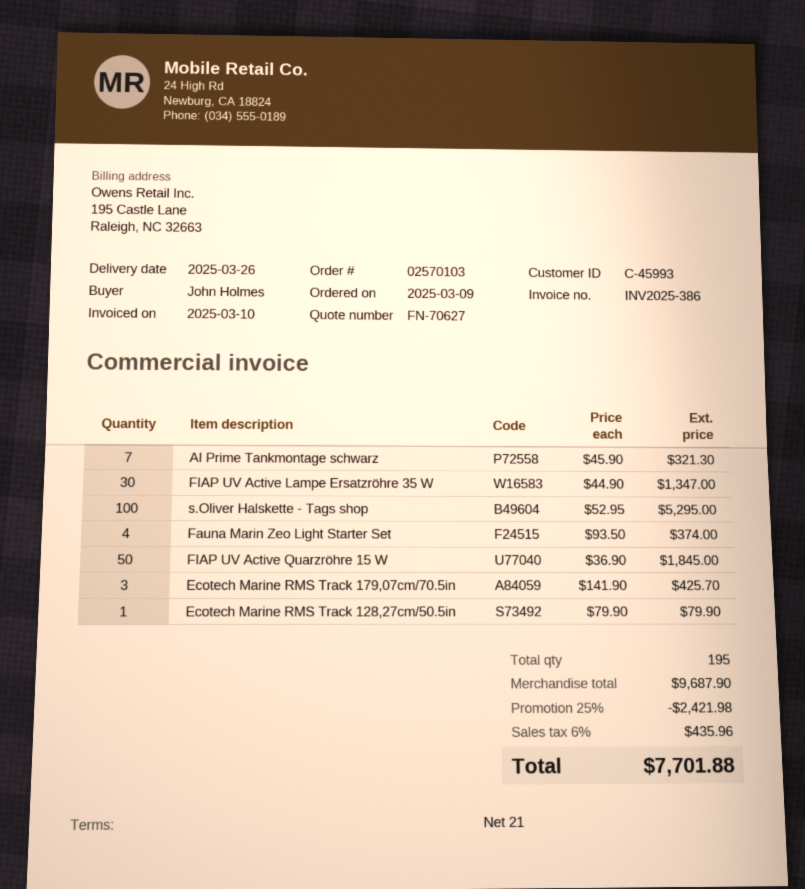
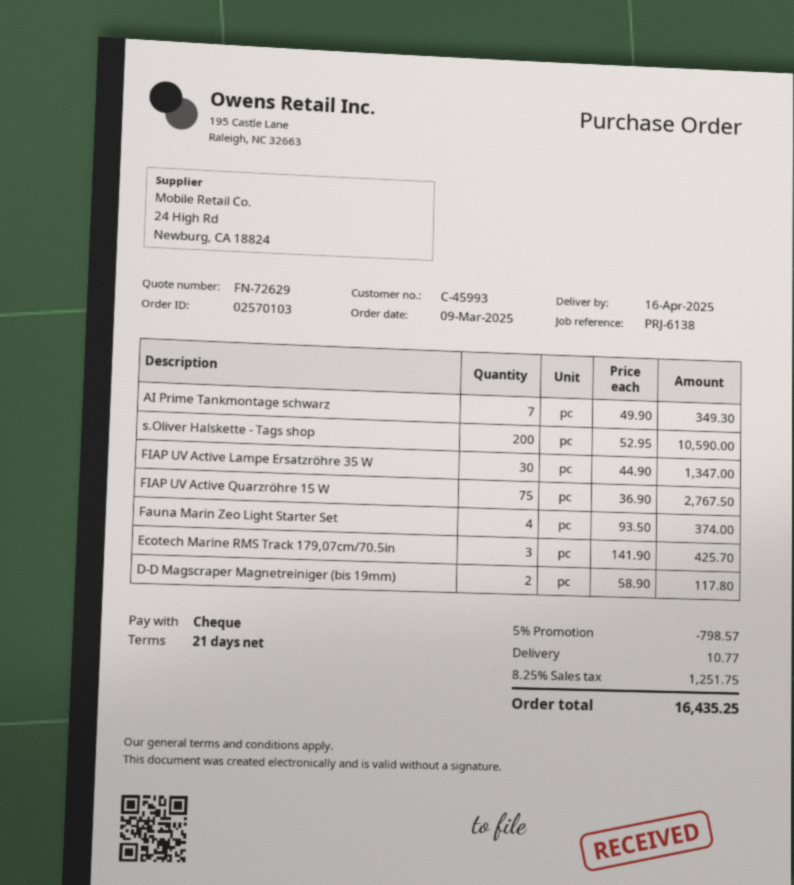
quote number: FN-70627 -> FN-72629
delivery date: 2025-03-26 -> 2025-04-16
AI Prime Tankmontage schwarz: 7 x 45.90 = 321.30 -> 7 x 49.90 = 349.30
s.Oliver Halskette - Tags shop: 100 x 52.95 = 5295.00 -> 200 x 52.95 = 10590.00
FIAP UV Active Quarzröhre 15 W: 50 x 36.90 = 1845.00 -> 75 x 36.90 = 2767.50
Ecotech Marine RMS Track 128,27cm/50.5in: 1 x 79.90 = 79.90 -> none
D-D Magscraper Magnetreiniger (bis 19mm): none -> 2 x 58.90 = 117.80
discount: 25% = 2421.98 -> 5% = 798.57
shipping: none -> 10.77
tax: 6% = 435.96 -> 8.25% = 1251.75
total: 7701.88 -> 16435.25

